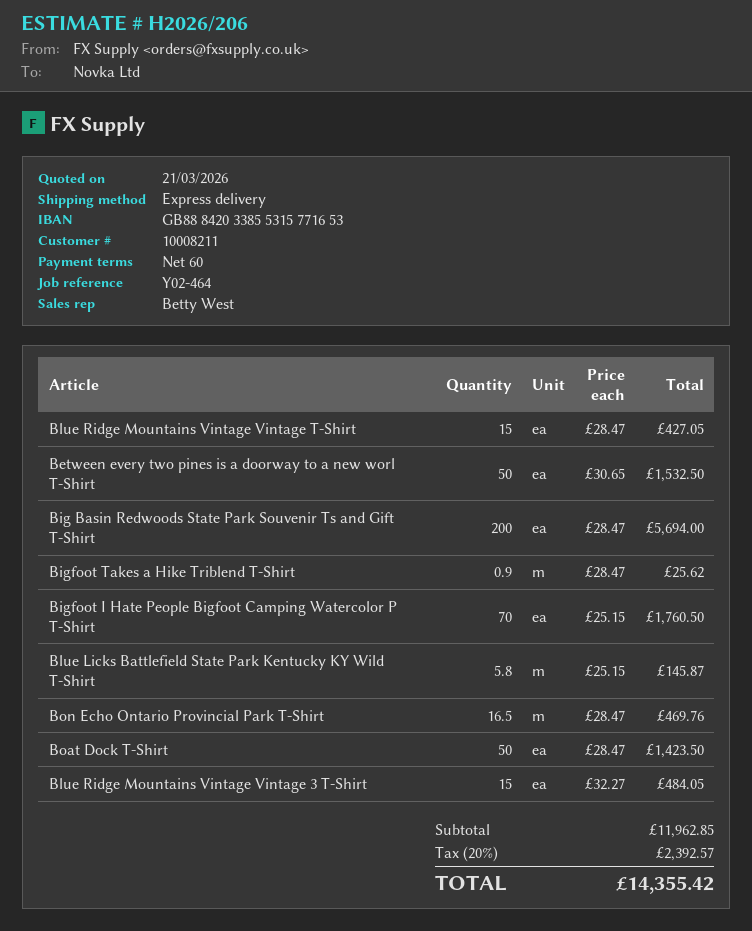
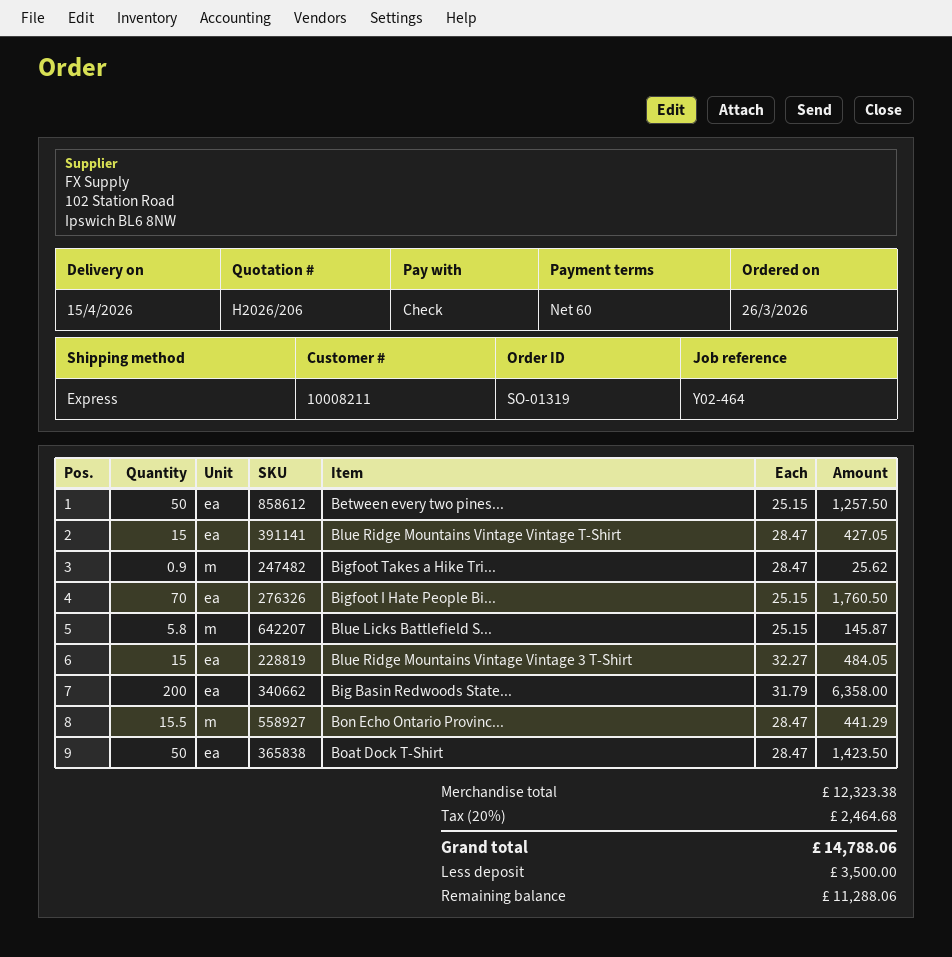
Between every two pines is a doorway to a new worl T-Shirt: 50 x 30.65 = 1532.50 -> 50 x 25.15 = 1257.50
Big Basin Redwoods State Park Souvenir Ts and Gift T-Shirt: 200 x 28.47 = 5694.00 -> 200 x 31.79 = 6358.00
Bon Echo Ontario Provincial Park T-Shirt: 16.5 x 28.47 = 469.76 -> 15.5 x 28.47 = 441.29
subtotal: 11962.85 -> 12323.38
tax: 20% = 2392.57 -> 20% = 2464.68
total: 14355.42 -> 14788.06

